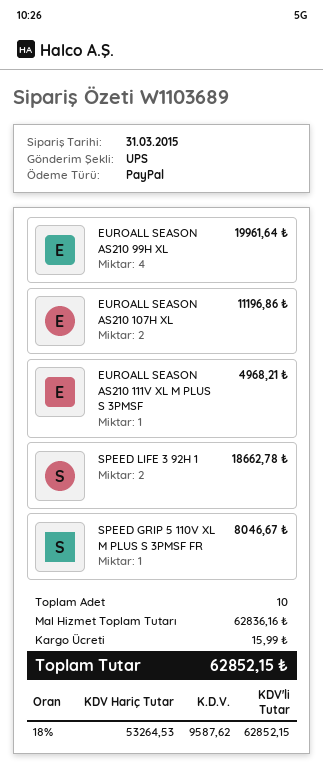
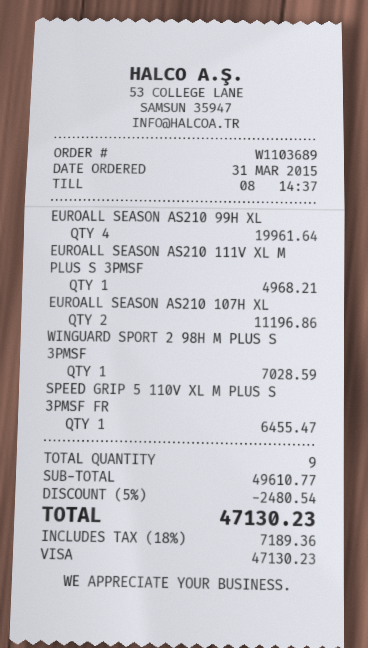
payment method: PayPal -> Visa
SPEED LIFE 3 92H 1: 2 for 18662.78 -> none
SPEED GRIP 5 110V XL M PLUS S 3PMSF FR: 1 for 8046.67 -> 1 for 6455.47
WINGUARD SPORT 2 98H M PLUS S 3PMSF: none -> 1 for 7028.59
total quantity: 10 -> 9
subtotal: 62836.16 -> 49610.77
discount: none -> 5% = 2480.54
shipping: 15.99 -> none
tax: 18% = 9587.62 -> 18% = 7189.36
total: 62852.15 -> 47130.23

